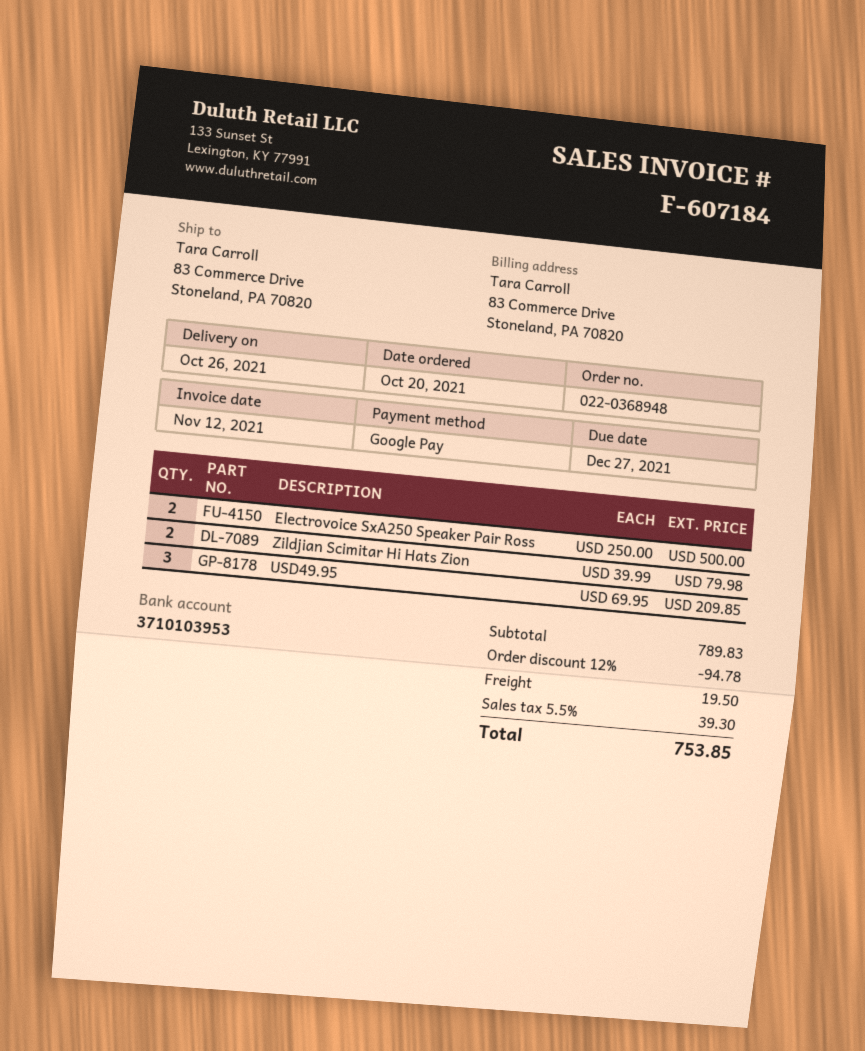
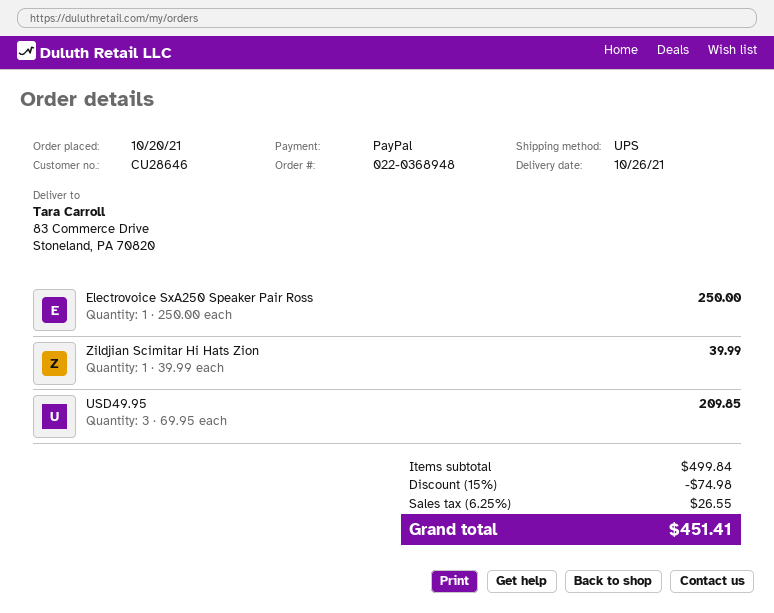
payment method: Google Pay -> PayPal
Electrovoice SxA250 Speaker Pair Ross: 2 x 250.00 = 500.00 -> 1 x 250.00 = 250.00
Zildjian Scimitar Hi Hats Zion: 2 x 39.99 = 79.98 -> 1 x 39.99 = 39.99
subtotal: 789.83 -> 499.84
discount: 12% = 94.78 -> 15% = 74.98
shipping: 19.50 -> none
tax: 5.5% = 39.30 -> 6.25% = 26.55
total: 753.85 -> 451.41

